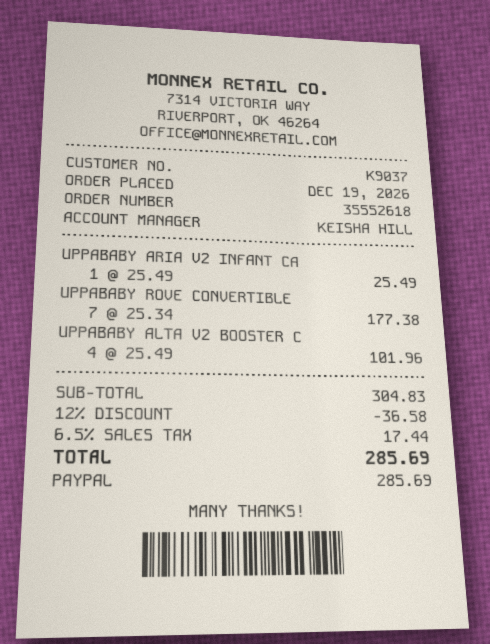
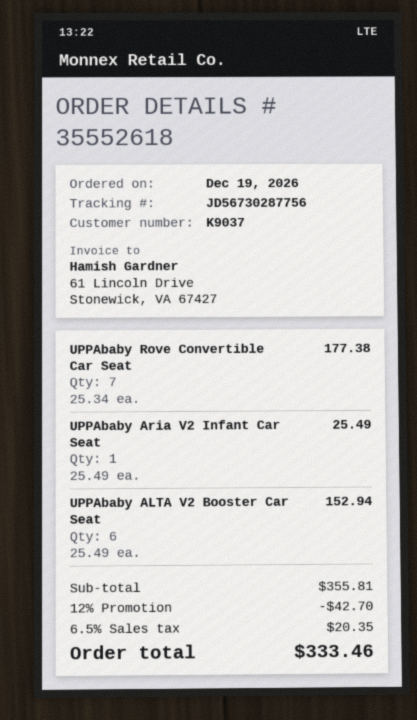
UPPABABY ALTA V2 BOOSTER C: 4 x 25.49 = 101.96 -> 6 x 25.49 = 152.94
subtotal: 304.83 -> 355.81
discount: 12% = 36.58 -> 12% = 42.70
tax: 6.5% = 17.44 -> 6.5% = 20.35
total: 285.69 -> 333.46

